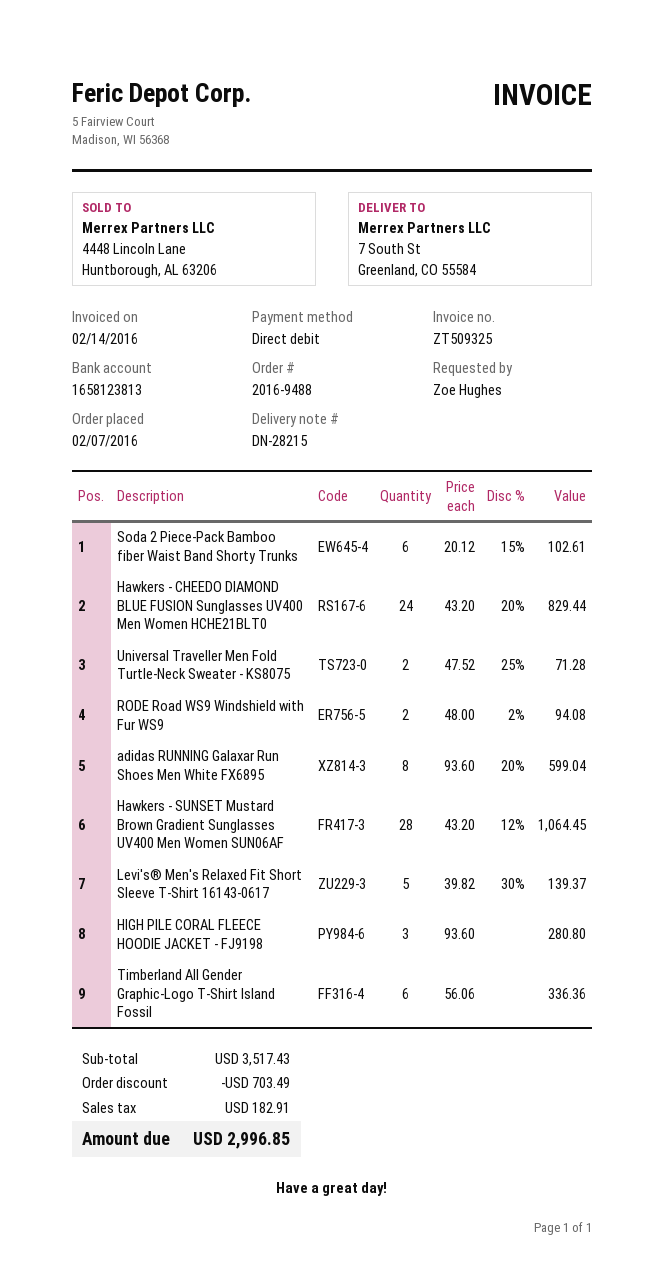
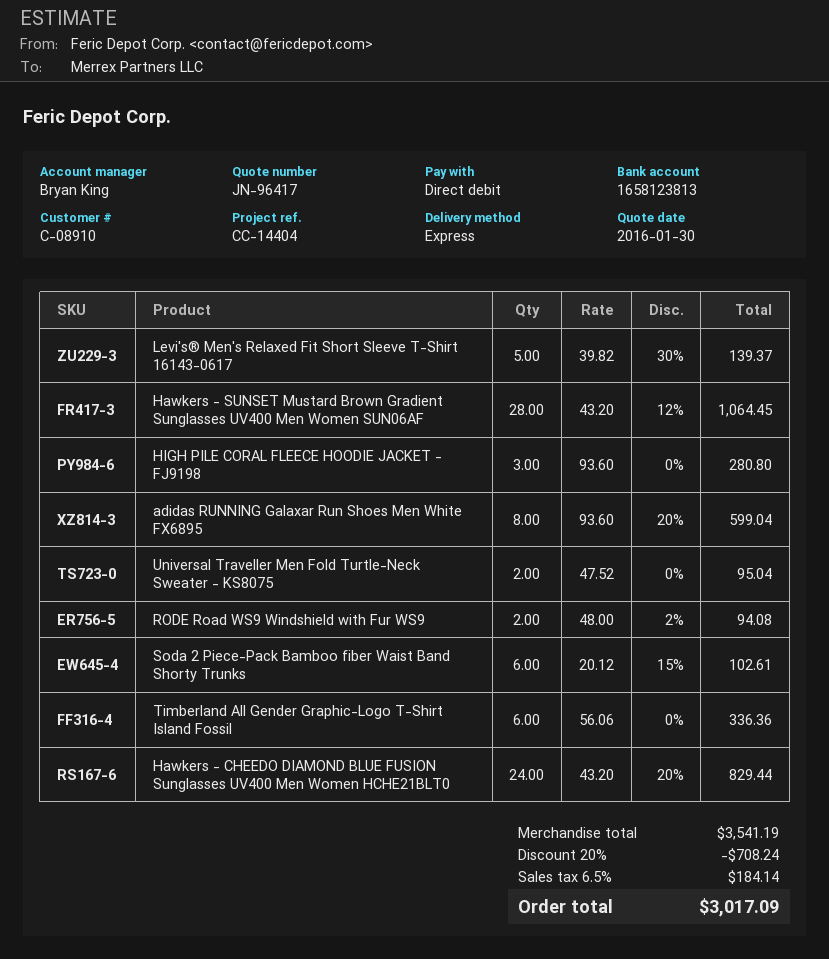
Universal Traveller Men Fold Turtle-Neck Sweater - KS8075: 2 x 47.52 - 25% = 71.28 -> 2 x 47.52 = 95.04
subtotal: 3517.43 -> 3541.19
discount: 703.49 -> 708.24
tax: 182.91 -> 184.14
total: 2996.85 -> 3017.09

